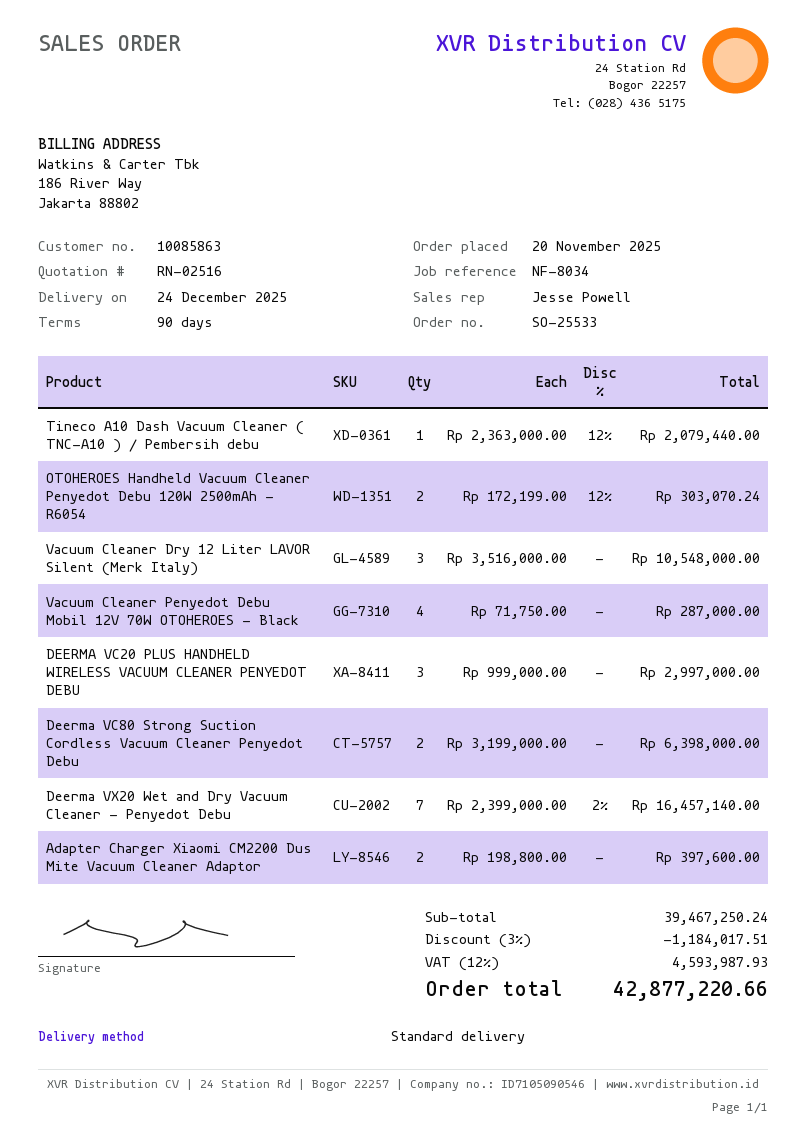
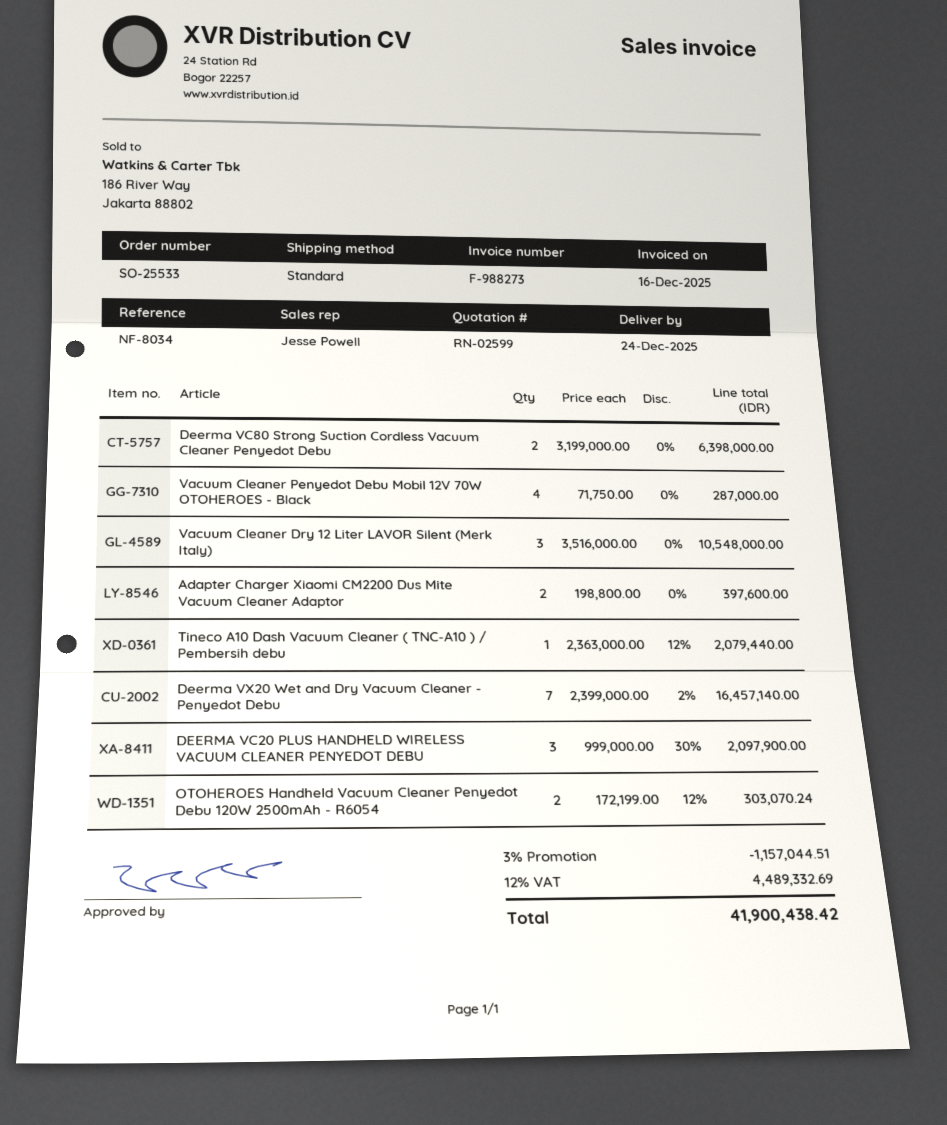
quote number: RN-02516 -> RN-02599
DEERMA VC20 PLUS HANDHELD WIRELESS VACUUM CLEANER PENYEDOT DEBU: 3 x 999000.00 = 2997000.00 -> 3 x 999000.00 - 30% = 2097900.00
discount: 3% = 1184017.51 -> 3% = 1157044.51
tax: 12% = 4593987.93 -> 12% = 4489332.69
total: 42877220.66 -> 41900438.42

